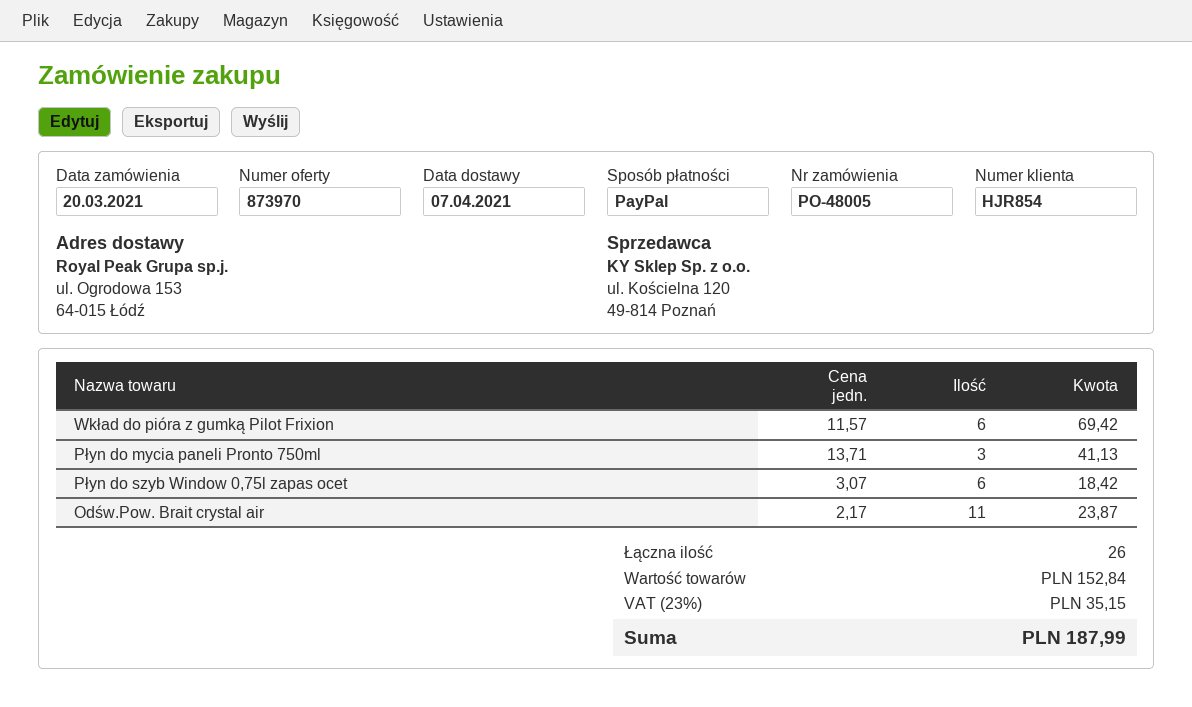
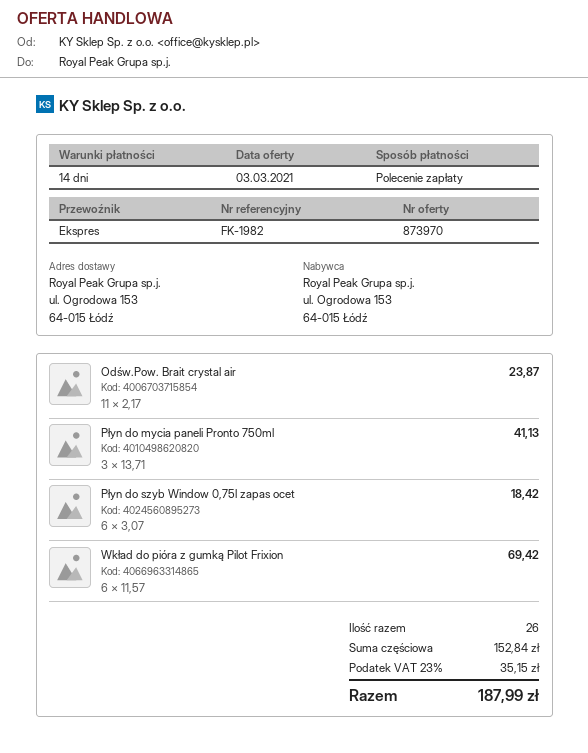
payment method: PayPal -> direct debit

